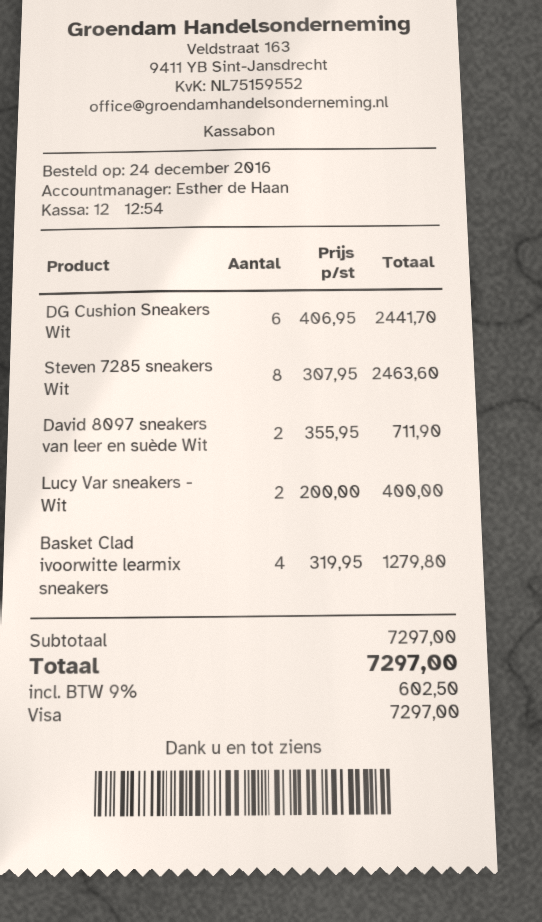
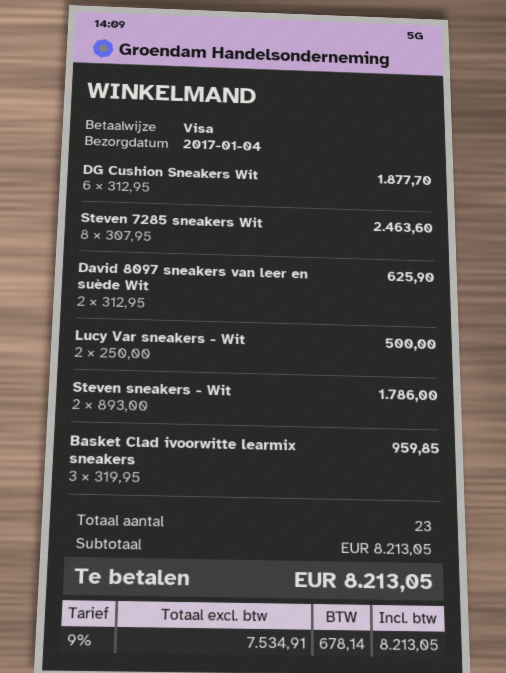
DG Cushion Sneakers Wit: 6 x 406.95 = 2441.70 -> 6 x 312.95 = 1877.70
David 8097 sneakers van leer en suède Wit: 2 x 355.95 = 711.90 -> 2 x 312.95 = 625.90
Lucy Var sneakers - Wit: 2 x 200.00 = 400.00 -> 2 x 250.00 = 500.00
Basket Clad ivoorwitte learmix sneakers: 4 x 319.95 = 1279.80 -> 3 x 319.95 = 959.85
Steven sneakers - Wit: none -> 2 x 893.00 = 1786.00
subtotal: 7297.00 -> 8213.05
tax: 9% = 602.50 -> 9% = 678.14
total: 7297.00 -> 8213.05

